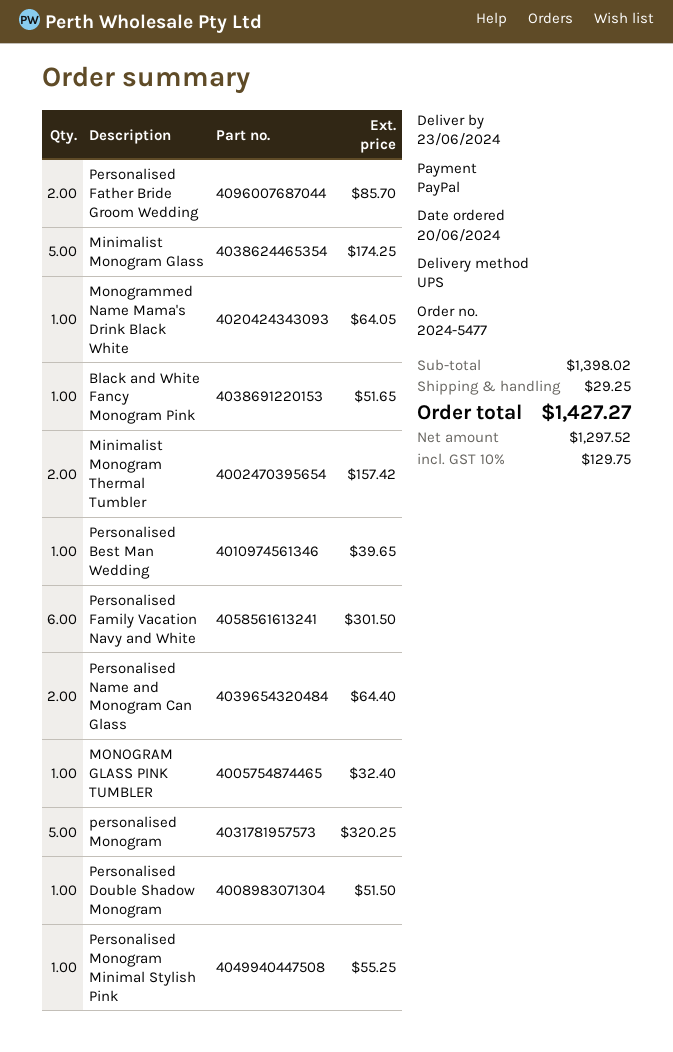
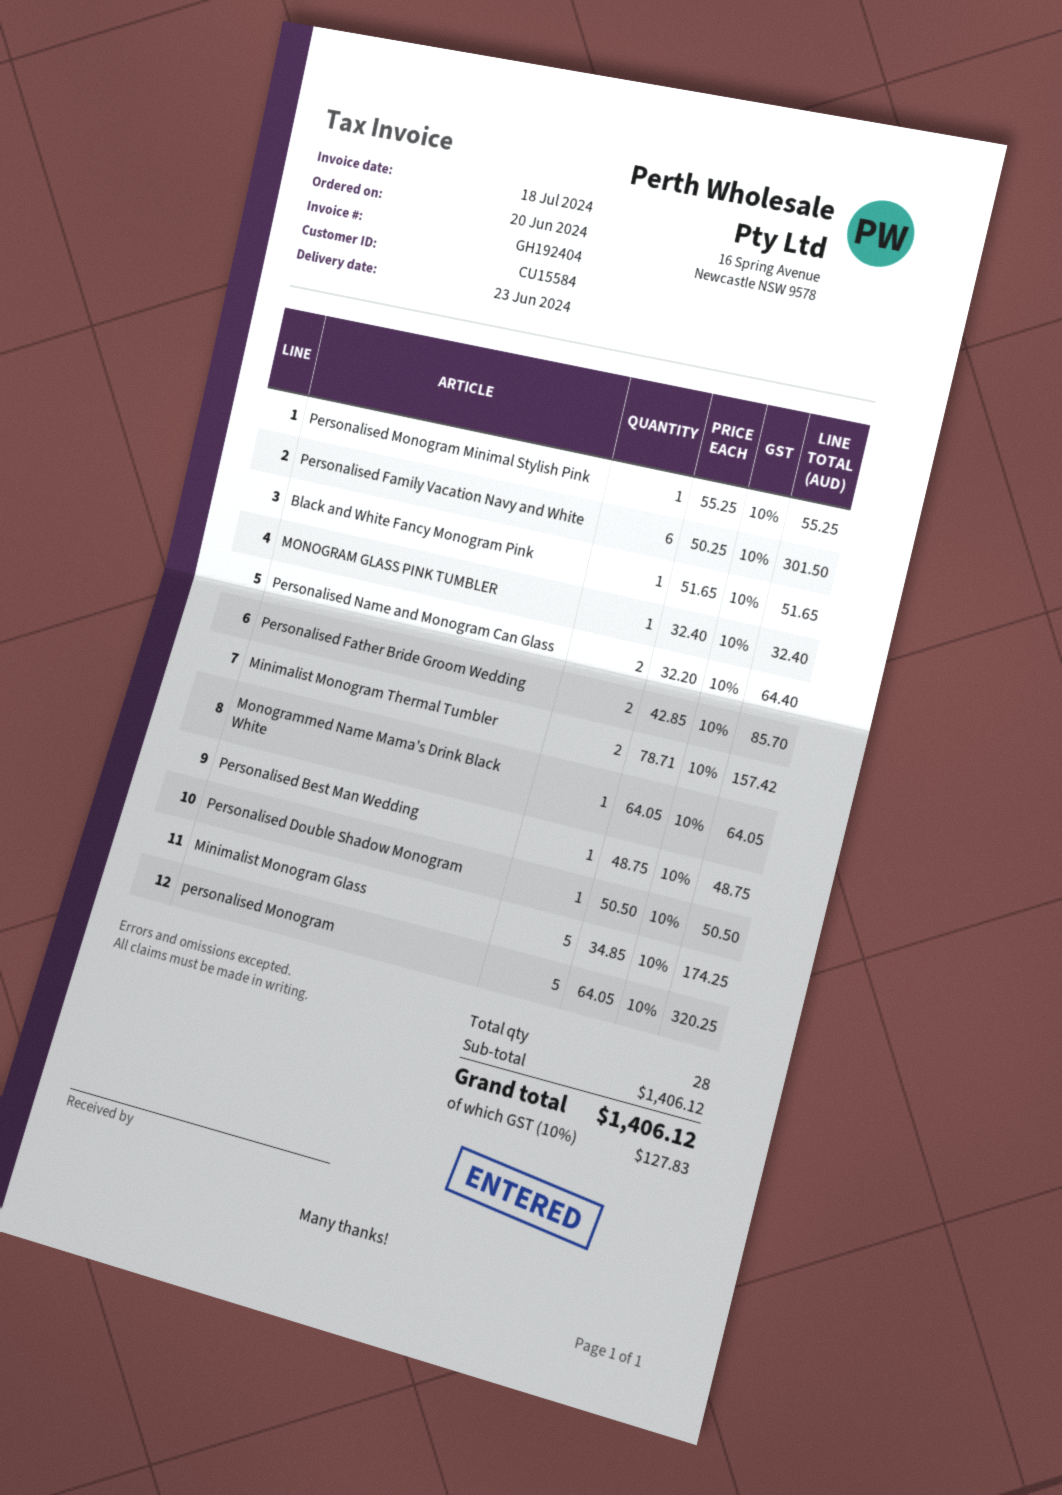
Personalised Best Man Wedding: 1 for 39.65 -> 1 for 48.75
Personalised Double Shadow Monogram: 1 for 51.50 -> 1 for 50.50
subtotal: 1398.02 -> 1406.12
shipping: 29.25 -> none
tax: 10% = 129.75 -> 10% = 127.83
total: 1427.27 -> 1406.12

